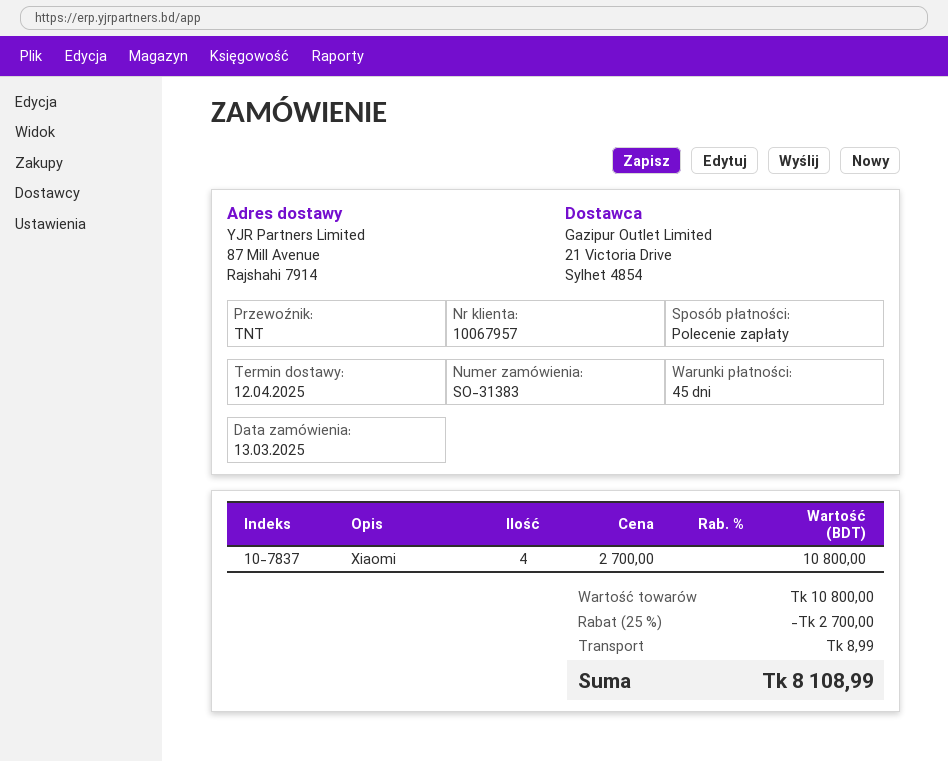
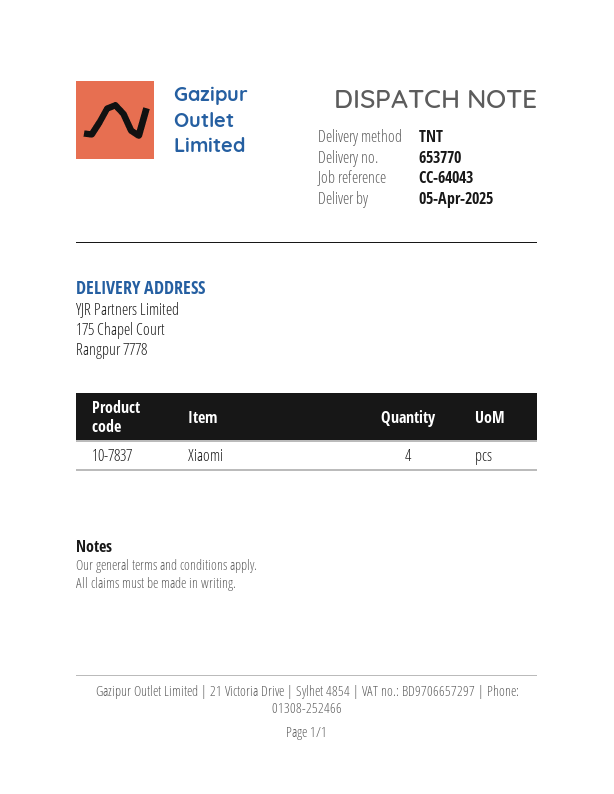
delivery date: 2025-04-12 -> 2025-04-05
ship to: 87 Mill Avenue, Rajshahi 7914 -> 175 Chapel Court, Rangpur 7778

